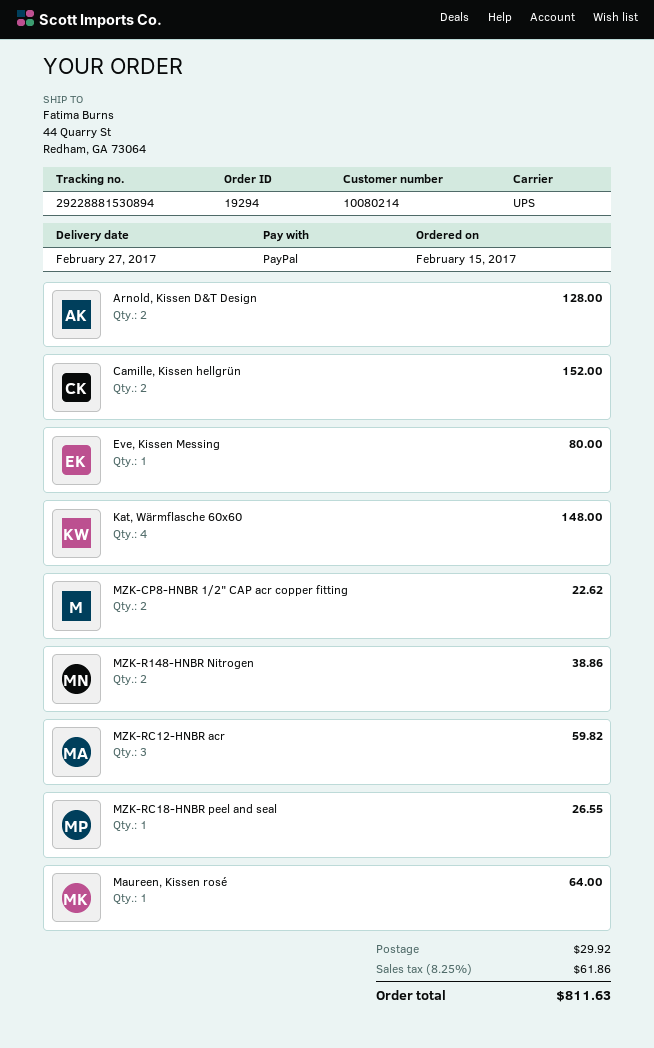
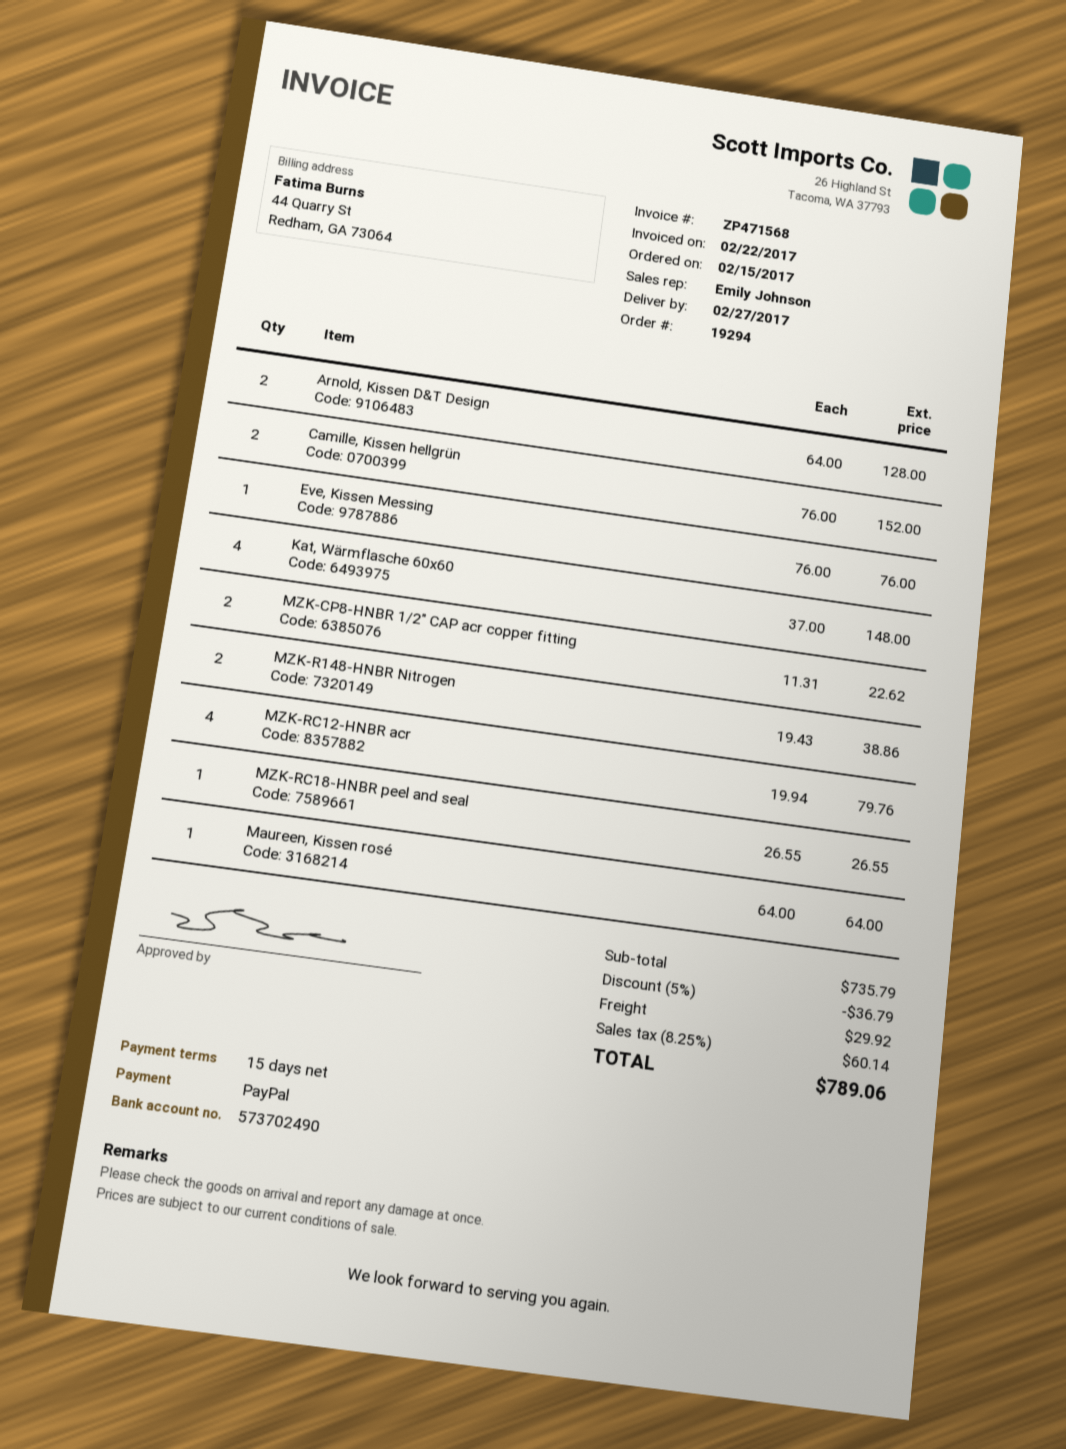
Eve, Kissen Messing: 1 for 80.00 -> 1 for 76.00
MZK-RC12-HNBR acr: 3 for 59.82 -> 4 for 79.76
discount: none -> 5% = 36.79
tax: 8.25% = 61.86 -> 8.25% = 60.14
total: 811.63 -> 789.06

